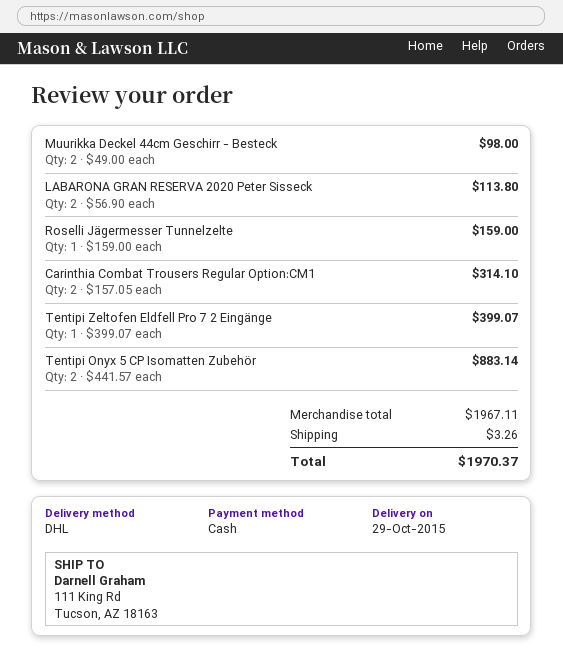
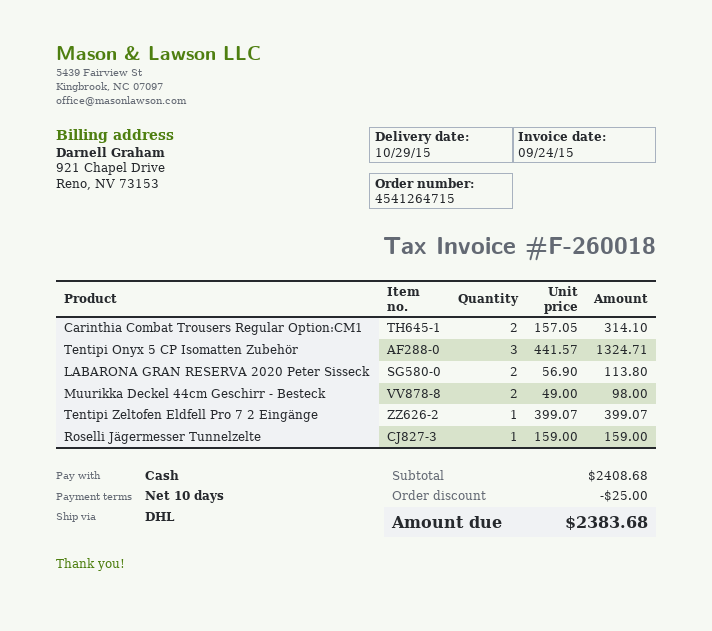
Tentipi Onyx 5 CP Isomatten Zubehör: 2 x 441.57 = 883.14 -> 3 x 441.57 = 1324.71
subtotal: 1967.11 -> 2408.68
discount: none -> 25.00
shipping: 3.26 -> none
total: 1970.37 -> 2383.68

